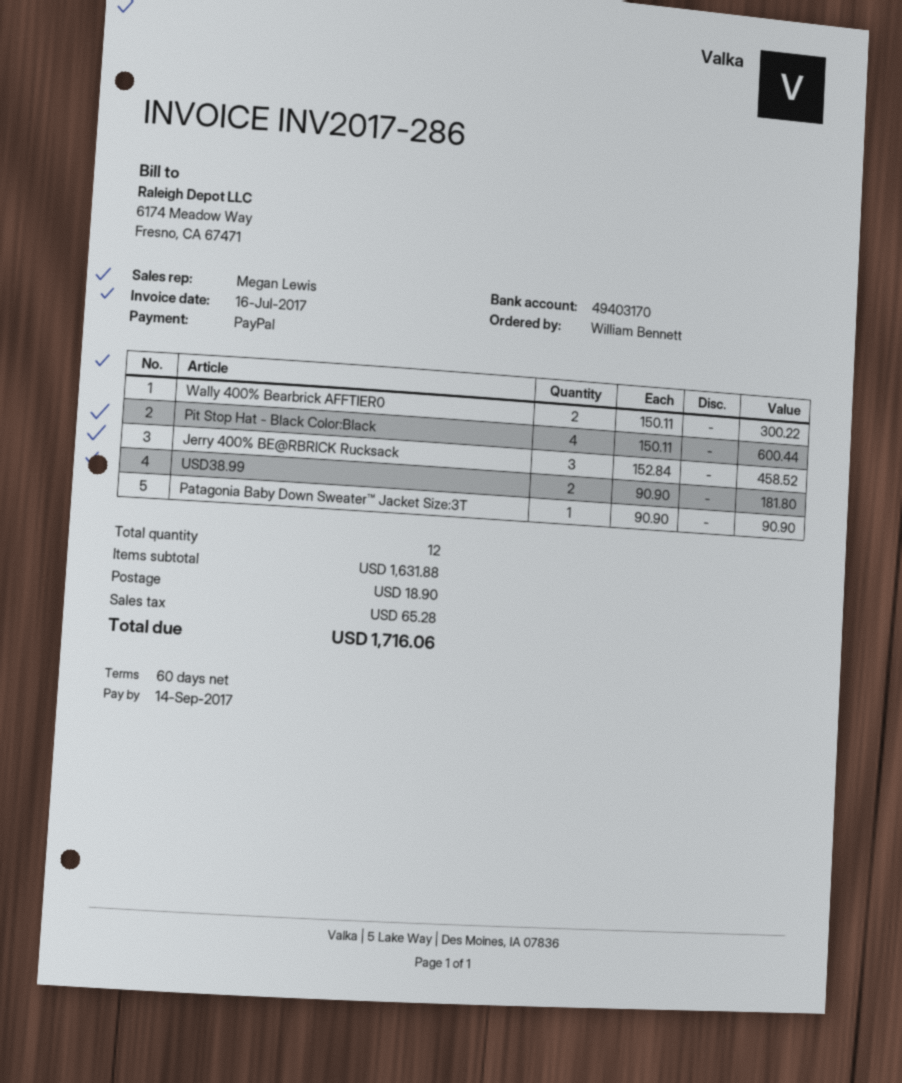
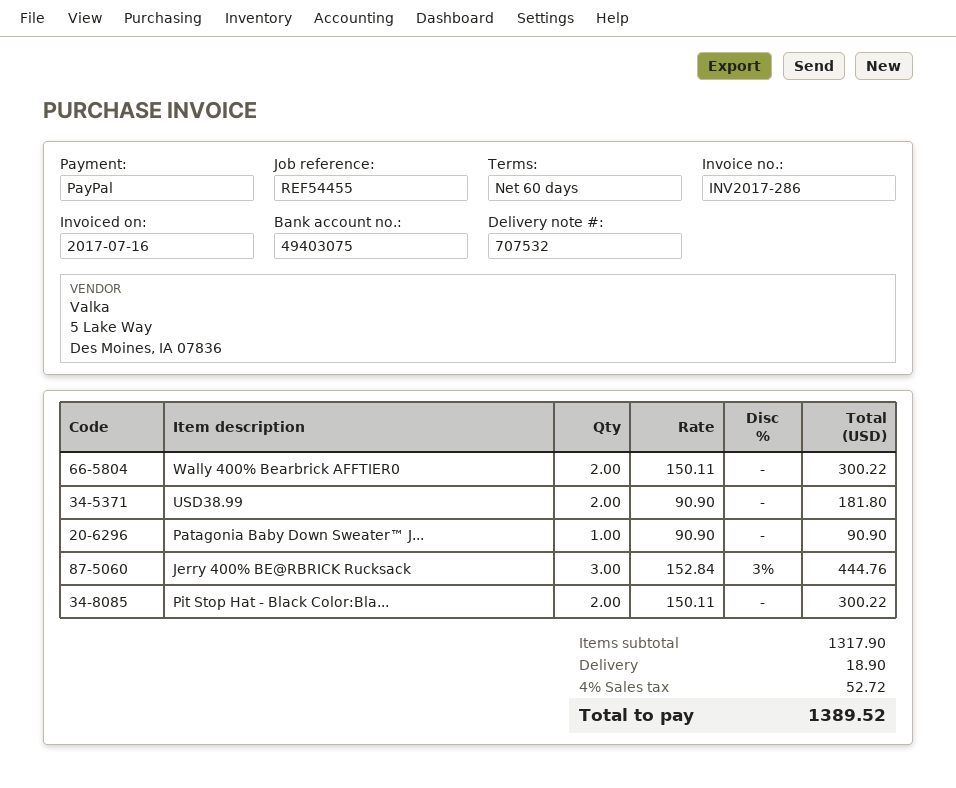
bank account: 49403170 -> 49403075
Pit Stop Hat - Black Color:Black: 4 x 150.11 = 600.44 -> 2 x 150.11 = 300.22
Jerry 400% BE@RBRICK Rucksack: 3 x 152.84 = 458.52 -> 3 x 152.84 - 3% = 444.76
subtotal: 1631.88 -> 1317.90
tax: 65.28 -> 52.72
total: 1716.06 -> 1389.52

